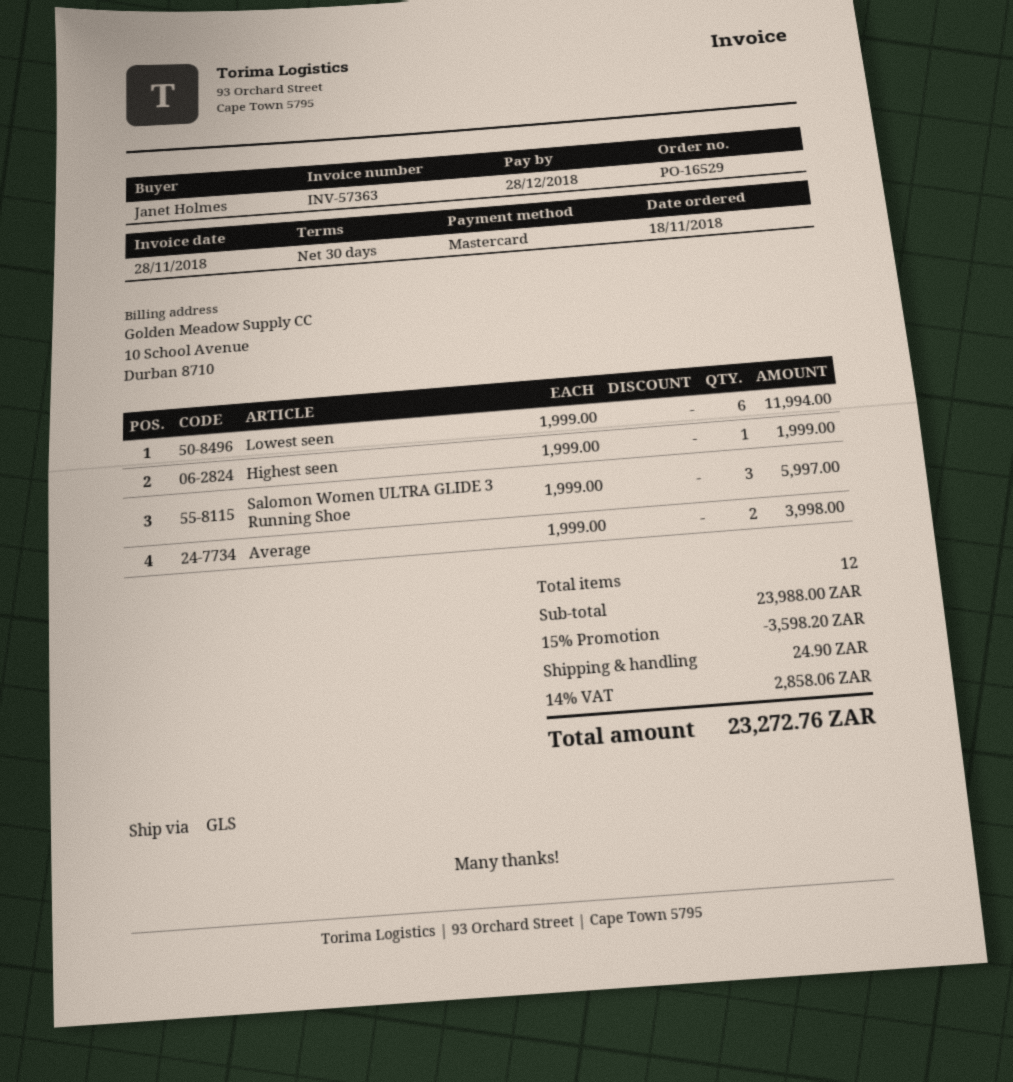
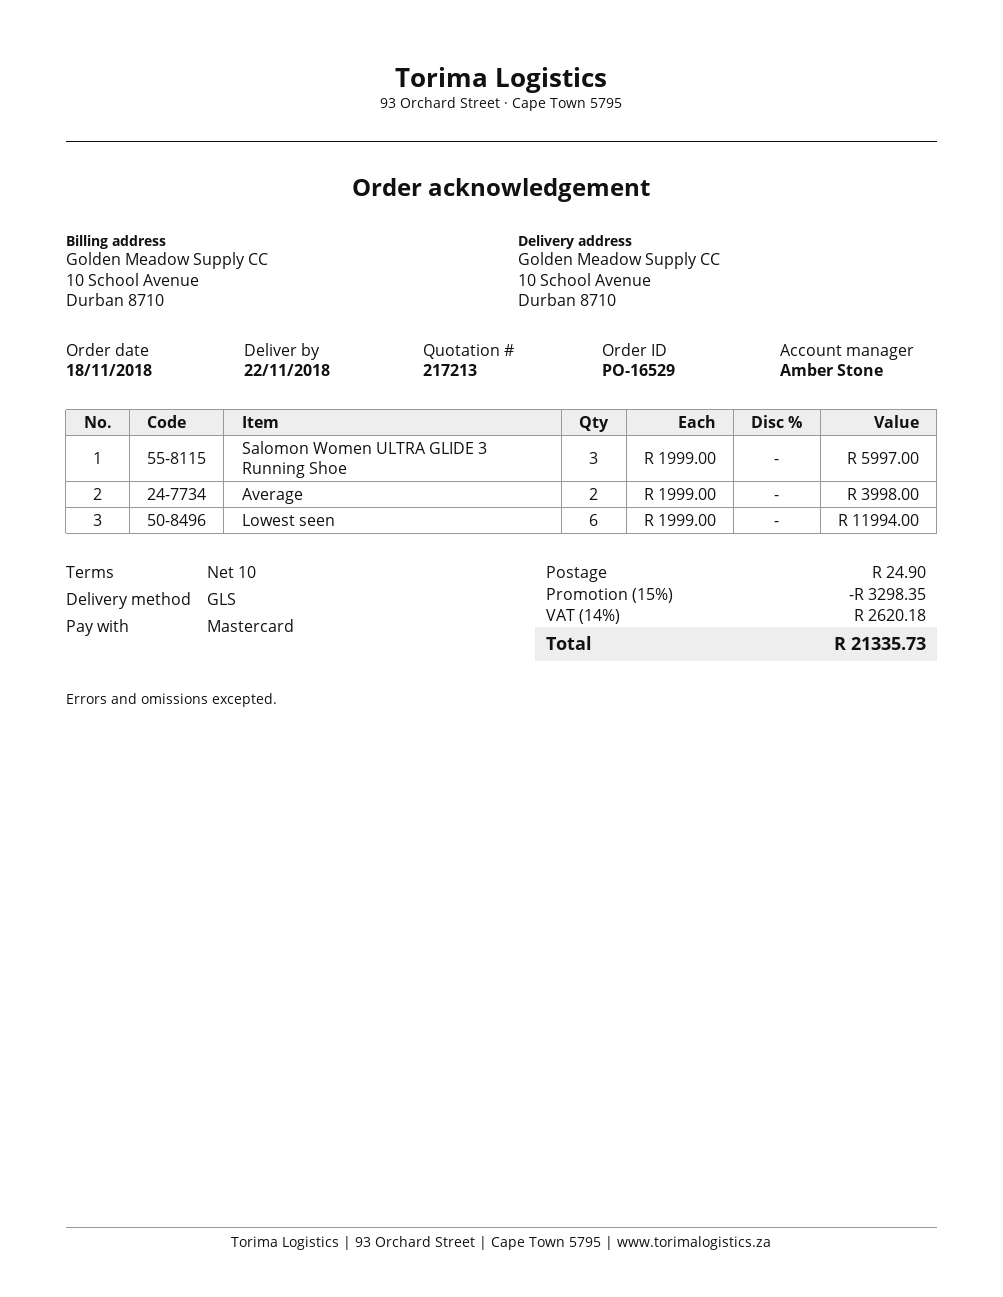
payment terms: 30 days -> 10 days
Highest seen: 1 x 1999.00 = 1999.00 -> none
discount: 15% = 3598.20 -> 15% = 3298.35
tax: 14% = 2858.06 -> 14% = 2620.18
total: 23272.76 -> 21335.73

